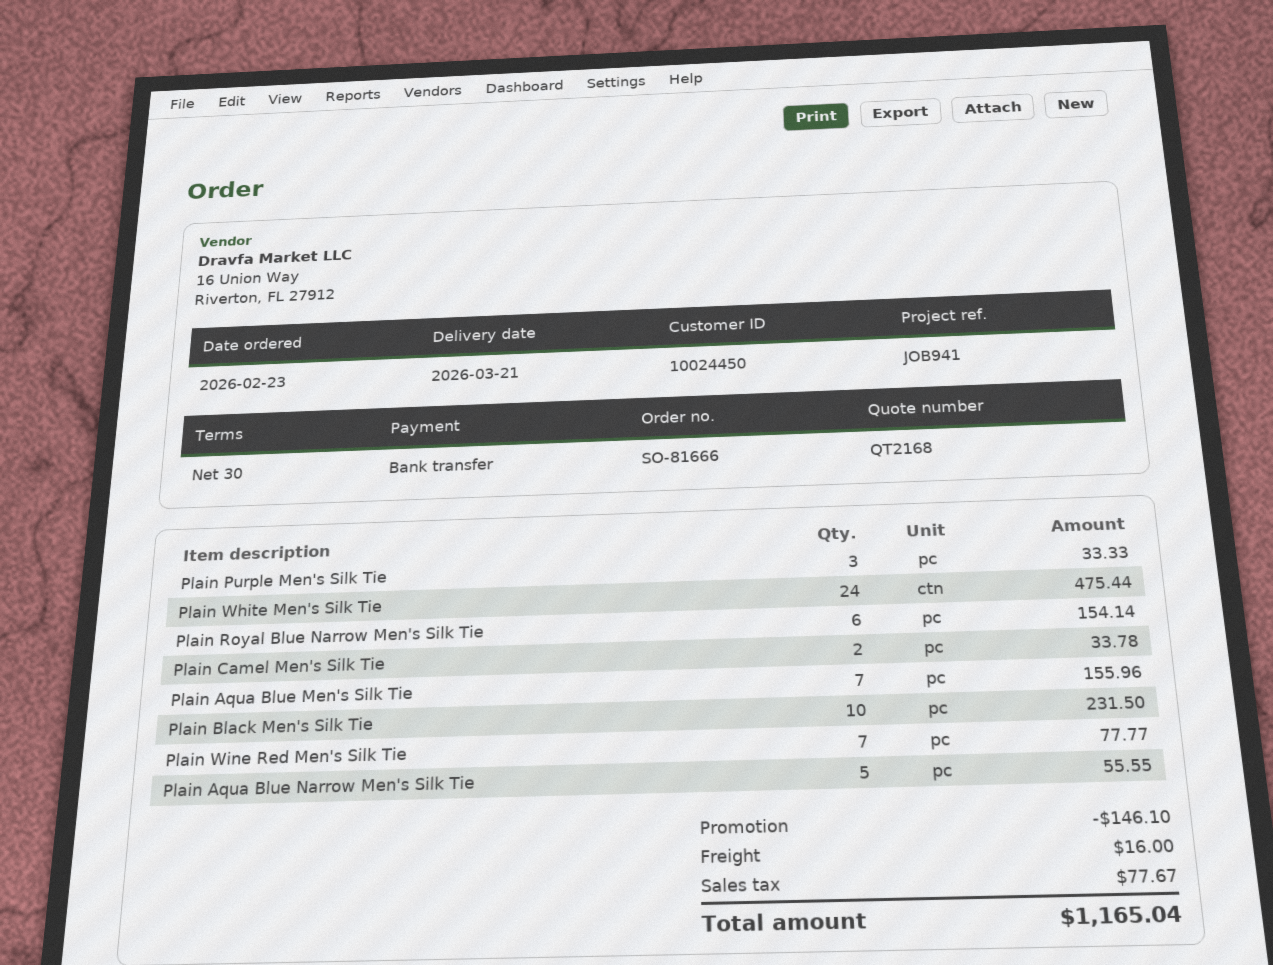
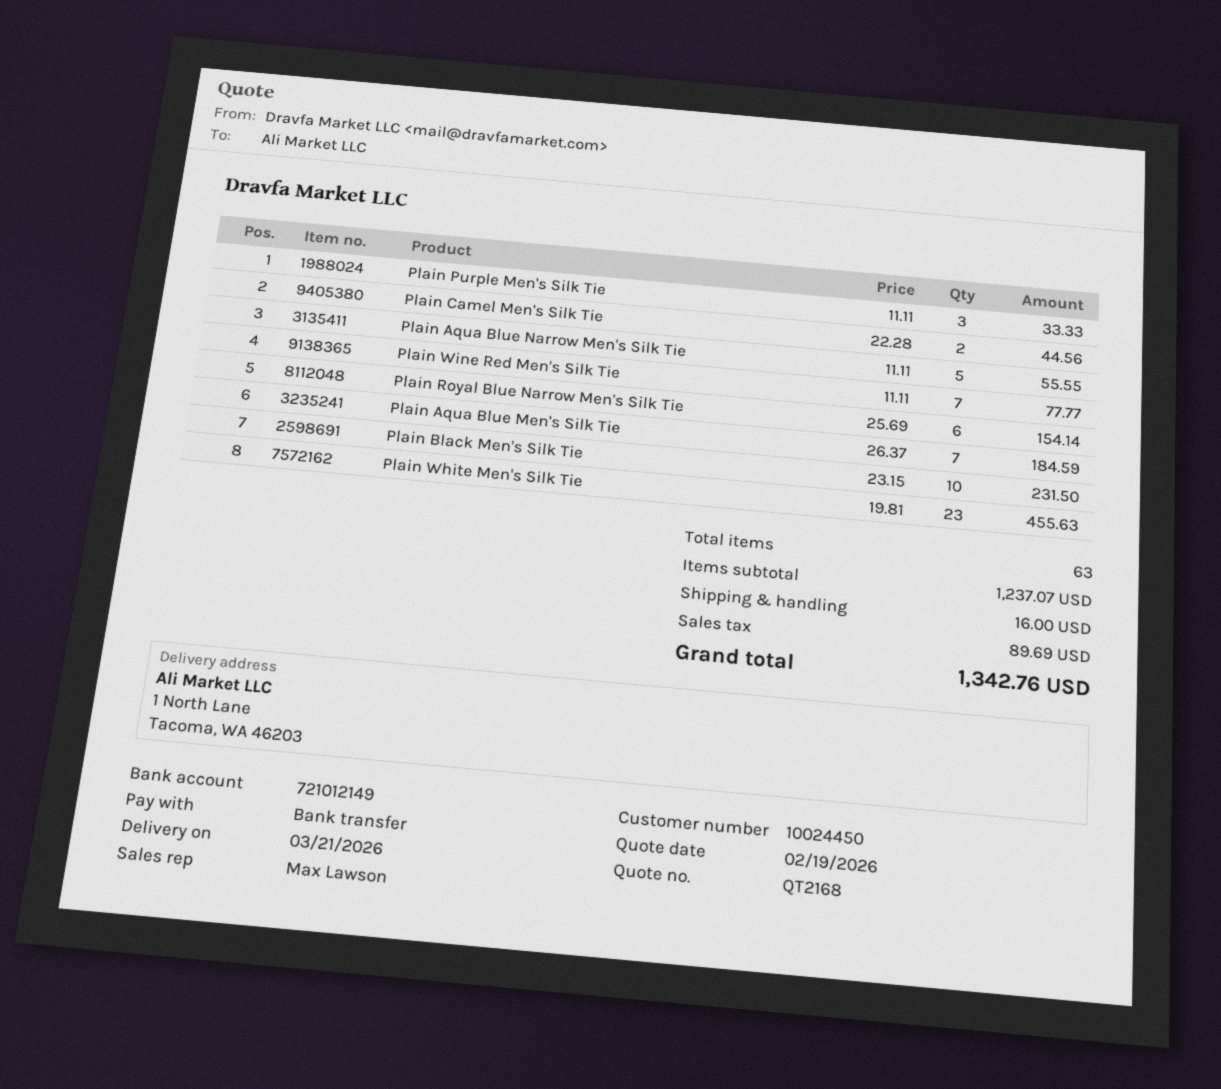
Plain White Men's Silk Tie: 24 for 475.44 -> 23 for 455.63
Plain Camel Men's Silk Tie: 2 for 33.78 -> 2 for 44.56
Plain Aqua Blue Men's Silk Tie: 7 for 155.96 -> 7 for 184.59
discount: 146.10 -> none
tax: 77.67 -> 89.69
total: 1165.04 -> 1342.76

